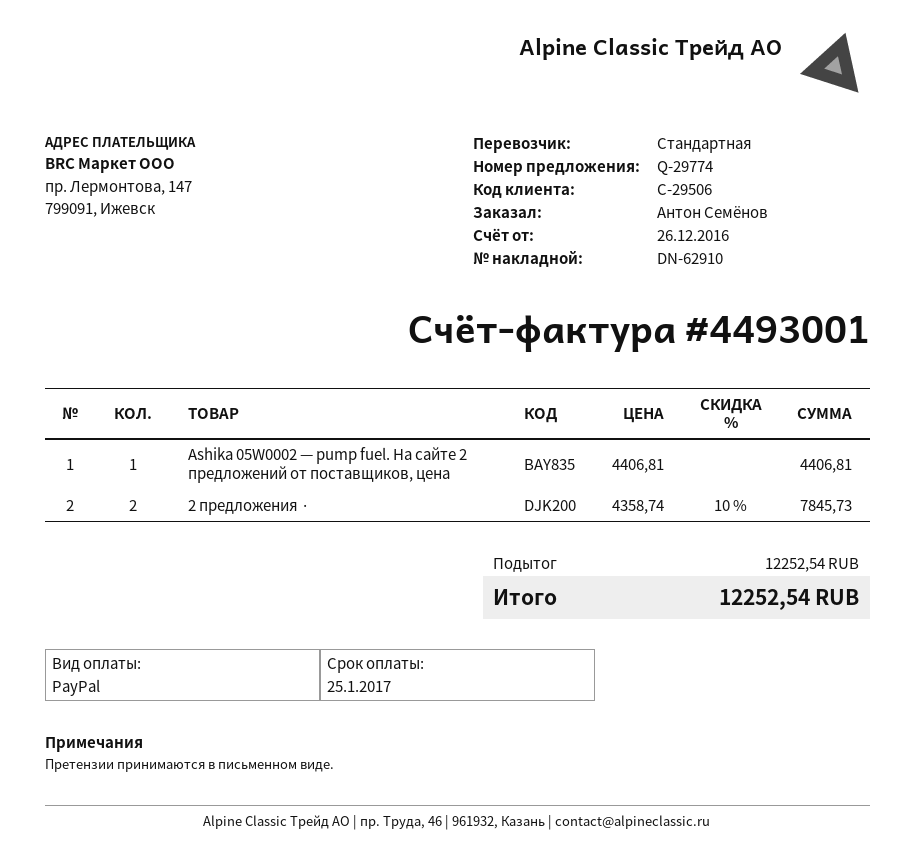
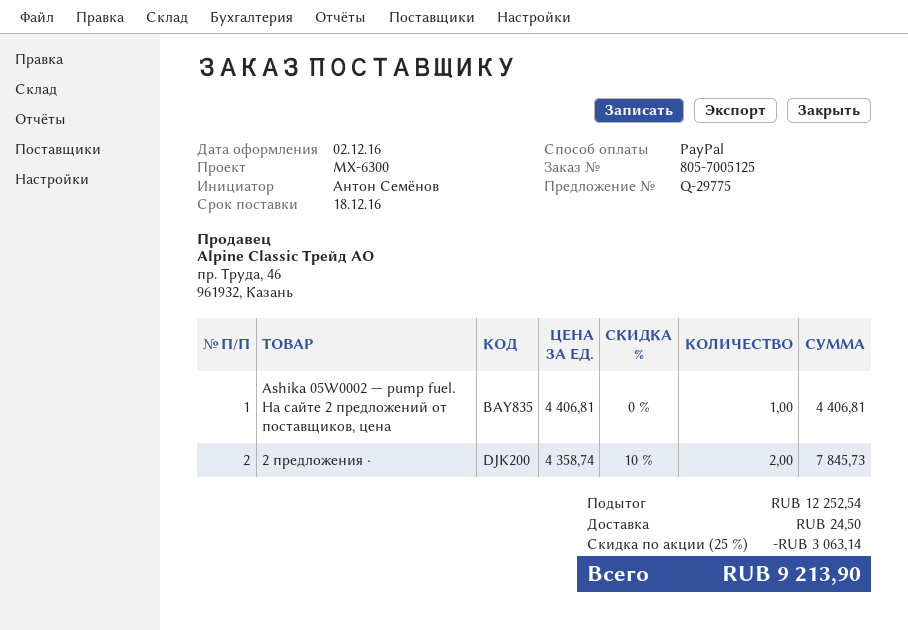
quote number: Q-29774 -> Q-29775
discount: none -> 25% = 3063.14
shipping: none -> 24.50
total: 12252.54 -> 9213.90

